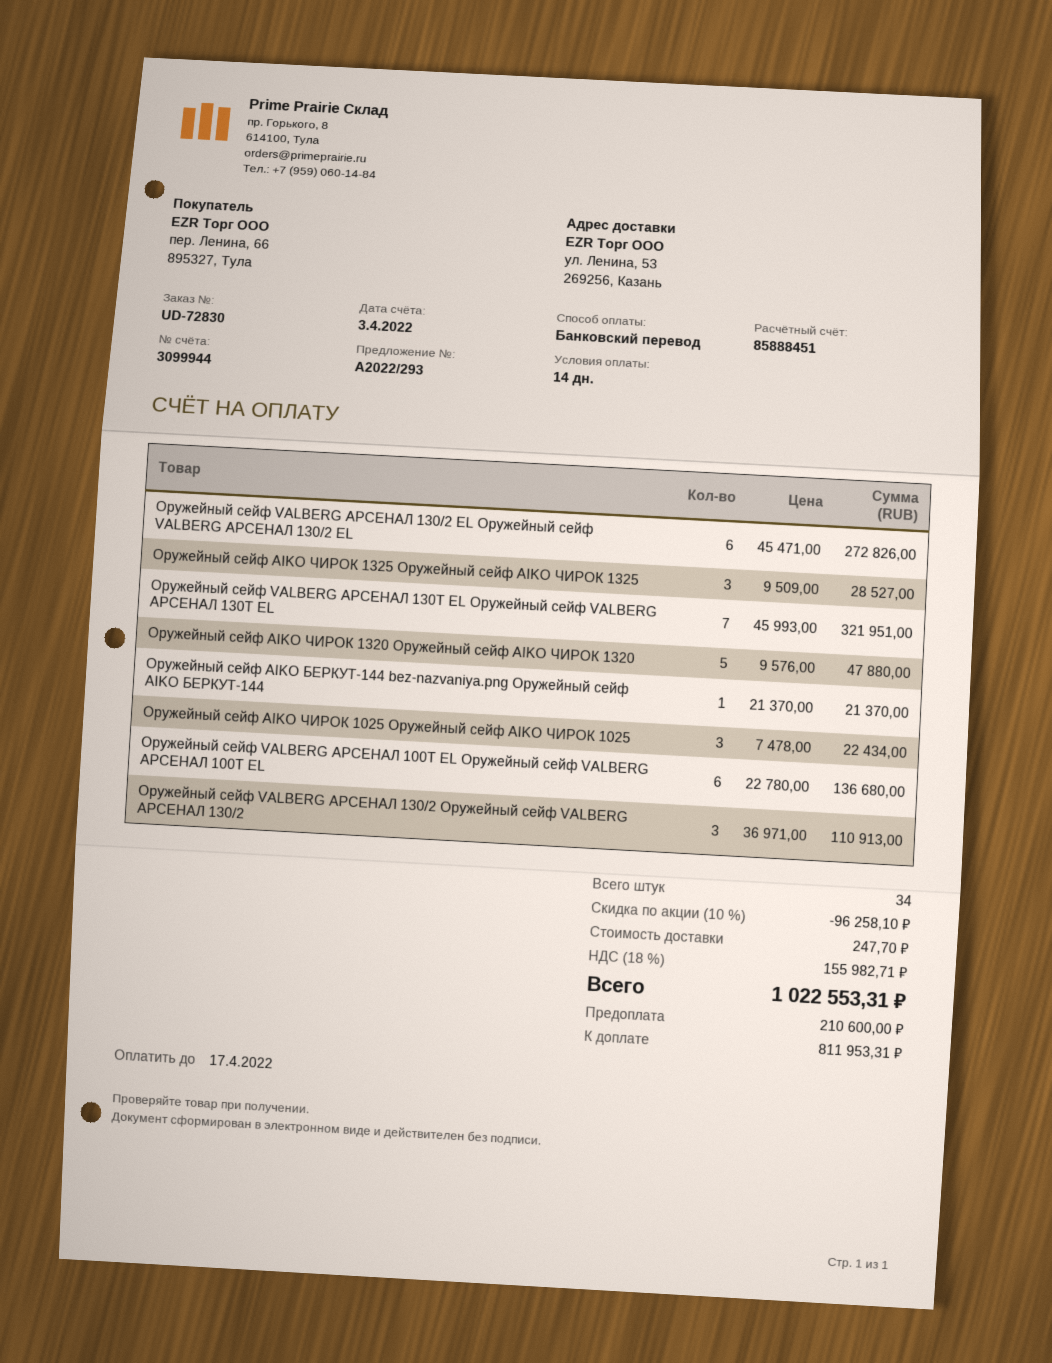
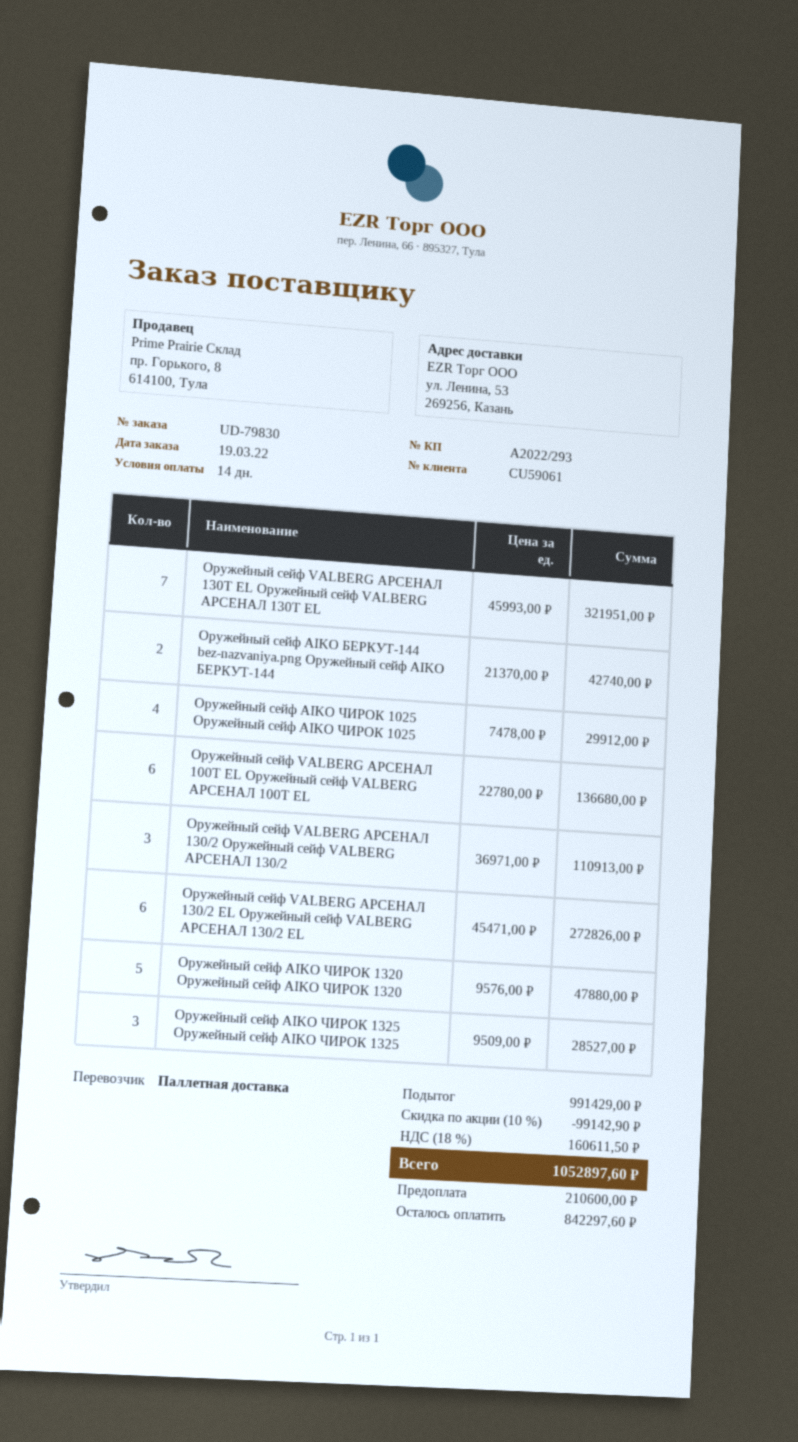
order number: UD-72830 -> UD-79830
Оружейный сейф AIKO БЕРКУТ-144 bez-nazvaniya.png Оружейный сейф AIKO БЕРКУТ-144: 1 x 21370.00 = 21370.00 -> 2 x 21370.00 = 42740.00
Оружейный сейф AIKO ЧИРОК 1025 Оружейный сейф AIKO ЧИРОК 1025: 3 x 7478.00 = 22434.00 -> 4 x 7478.00 = 29912.00
discount: 10% = 96258.10 -> 10% = 99142.90
shipping: 247.70 -> none
tax: 18% = 155982.71 -> 18% = 160611.50
total: 1022553.31 -> 1052897.60
balance: 811953.31 -> 842297.60

